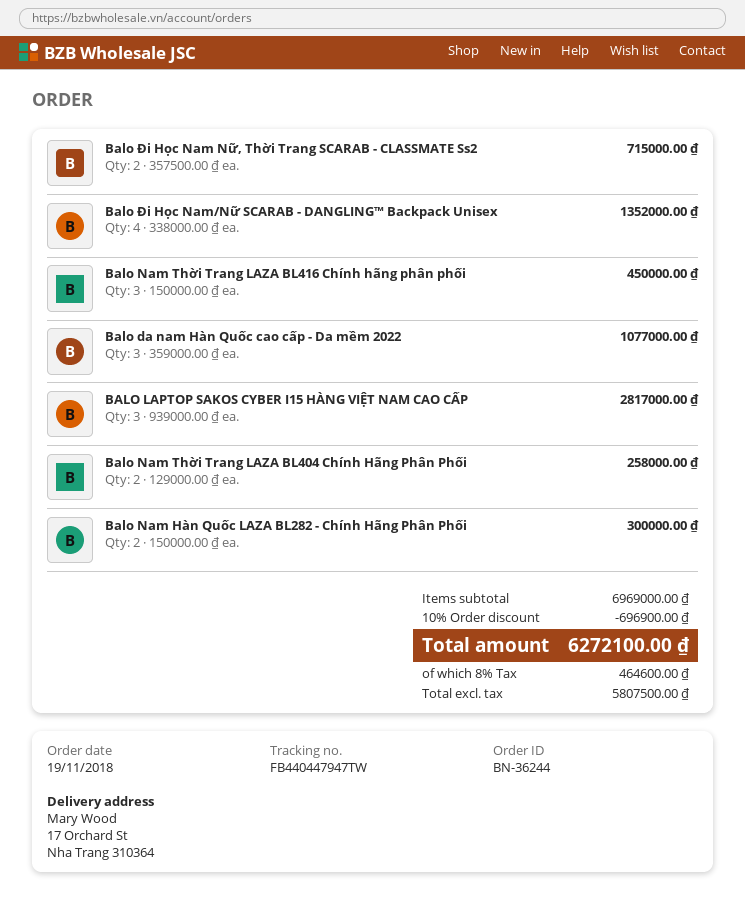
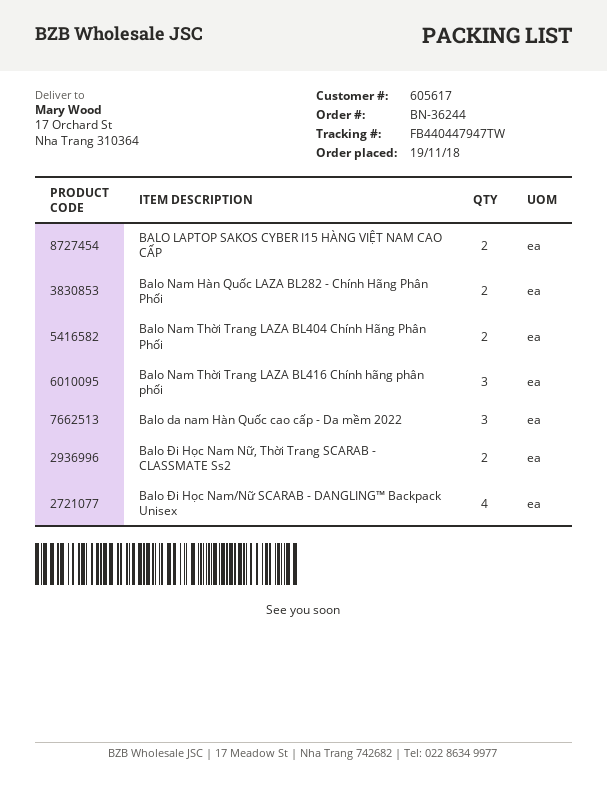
BALO LAPTOP SAKOS CYBER I15 HÀNG VIỆT NAM CAO CẤP: 3 -> 2

